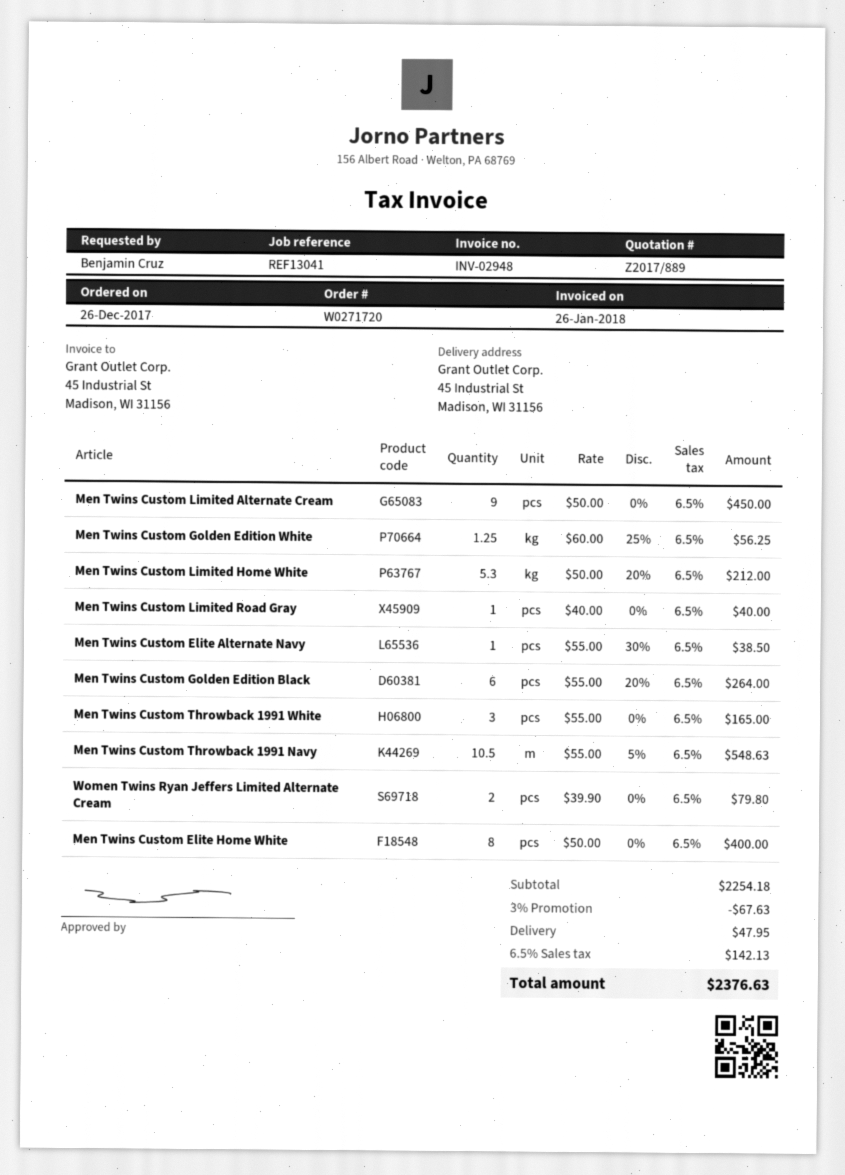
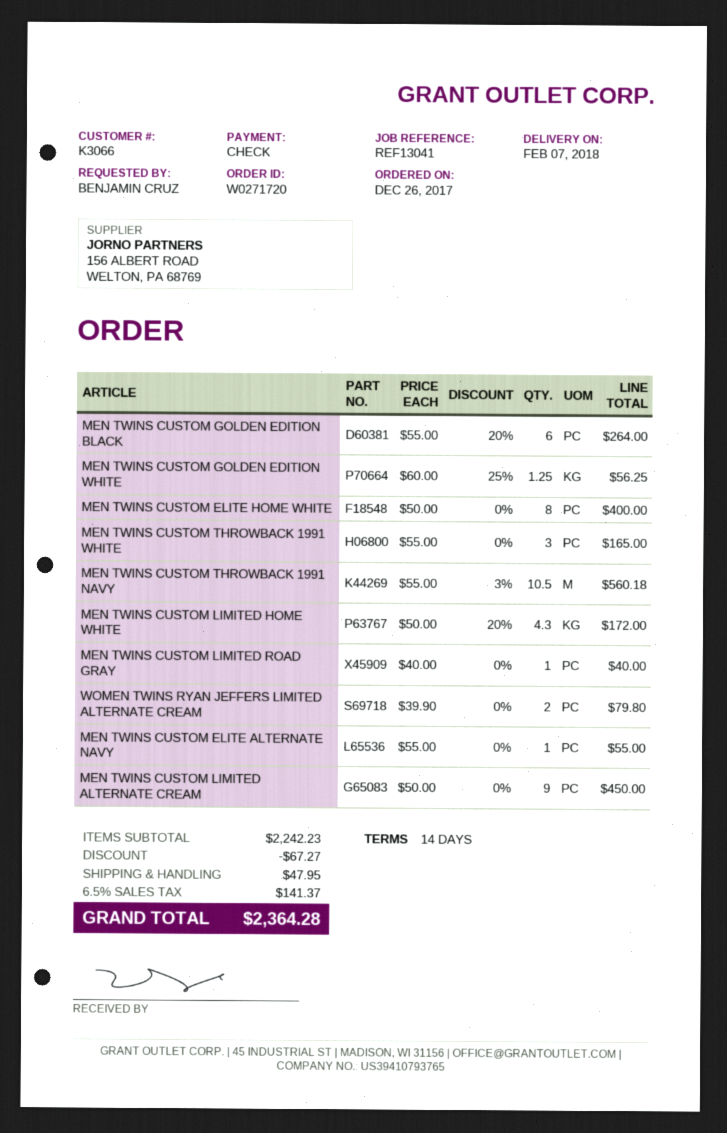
Men Twins Custom Limited Home White: 5.3 x 50.00 - 20% = 212.00 -> 4.3 x 50.00 - 20% = 172.00
Men Twins Custom Elite Alternate Navy: 1 x 55.00 - 30% = 38.50 -> 1 x 55.00 = 55.00
Men Twins Custom Throwback 1991 Navy: 10.5 x 55.00 - 5% = 548.63 -> 10.5 x 55.00 - 3% = 560.18
subtotal: 2254.18 -> 2242.23
discount: 67.63 -> 67.27
tax: 6.5% = 142.13 -> 6.5% = 141.37
total: 2376.63 -> 2364.28

